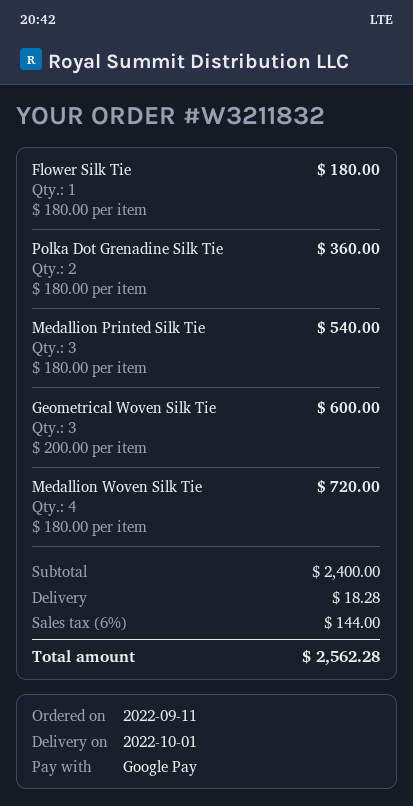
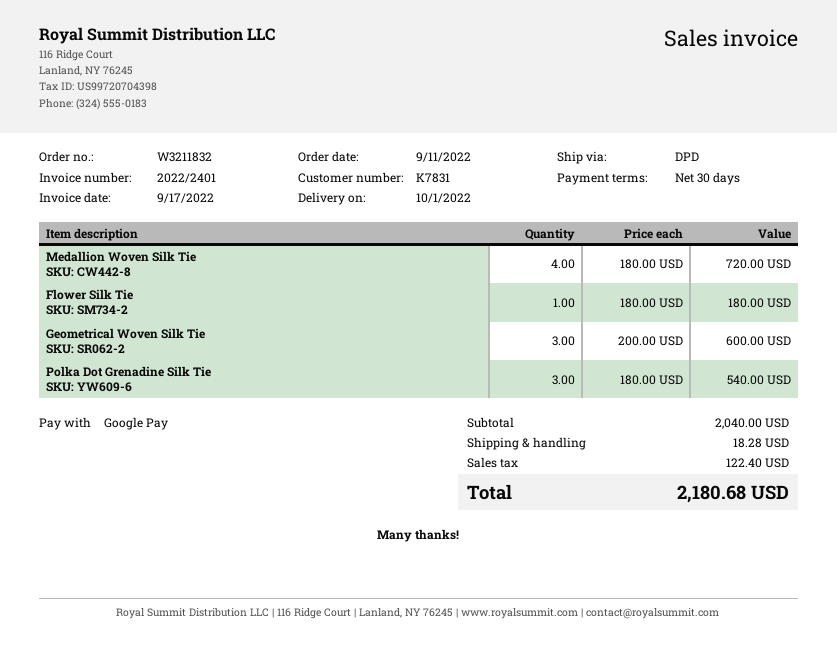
Polka Dot Grenadine Silk Tie: 2 x 180.00 = 360.00 -> 3 x 180.00 = 540.00
Medallion Printed Silk Tie: 3 x 180.00 = 540.00 -> none
subtotal: 2400.00 -> 2040.00
tax: 144.00 -> 122.40
total: 2562.28 -> 2180.68

